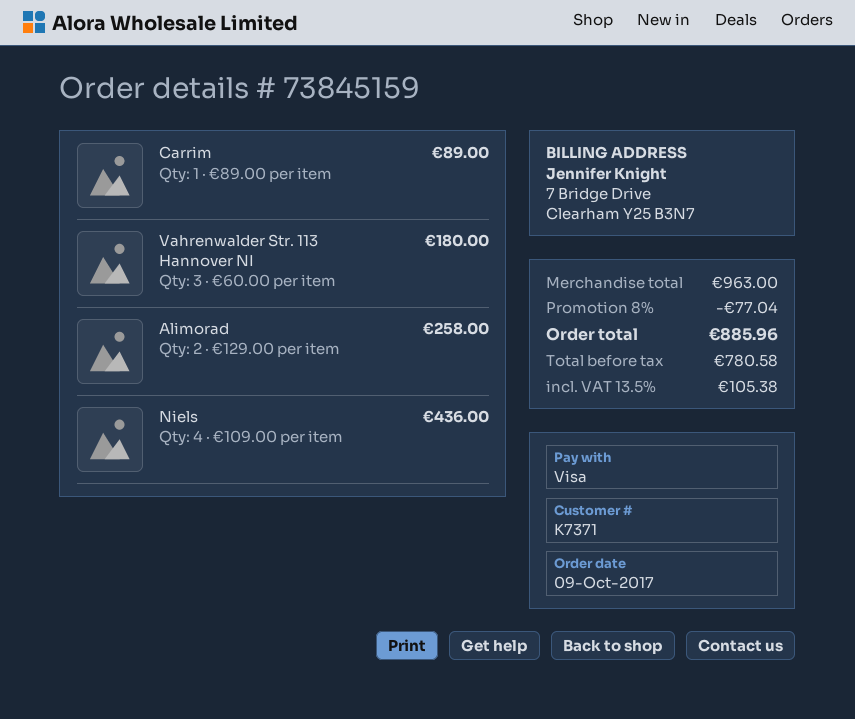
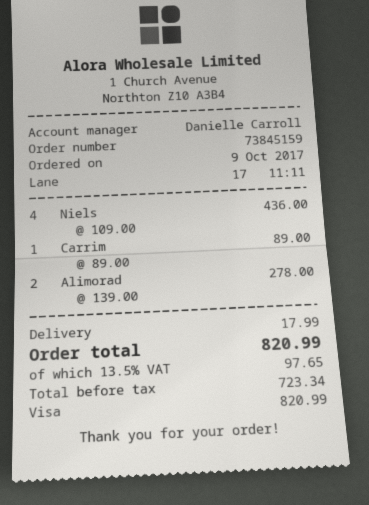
Vahrenwalder Str. 113 Hannover NI: 3 x 60.00 = 180.00 -> none
Alimorad: 2 x 129.00 = 258.00 -> 2 x 139.00 = 278.00
discount: 8% = 77.04 -> none
shipping: none -> 17.99
net: 780.58 -> 723.34
tax: 13.5% = 105.38 -> 13.5% = 97.65
total: 885.96 -> 820.99

